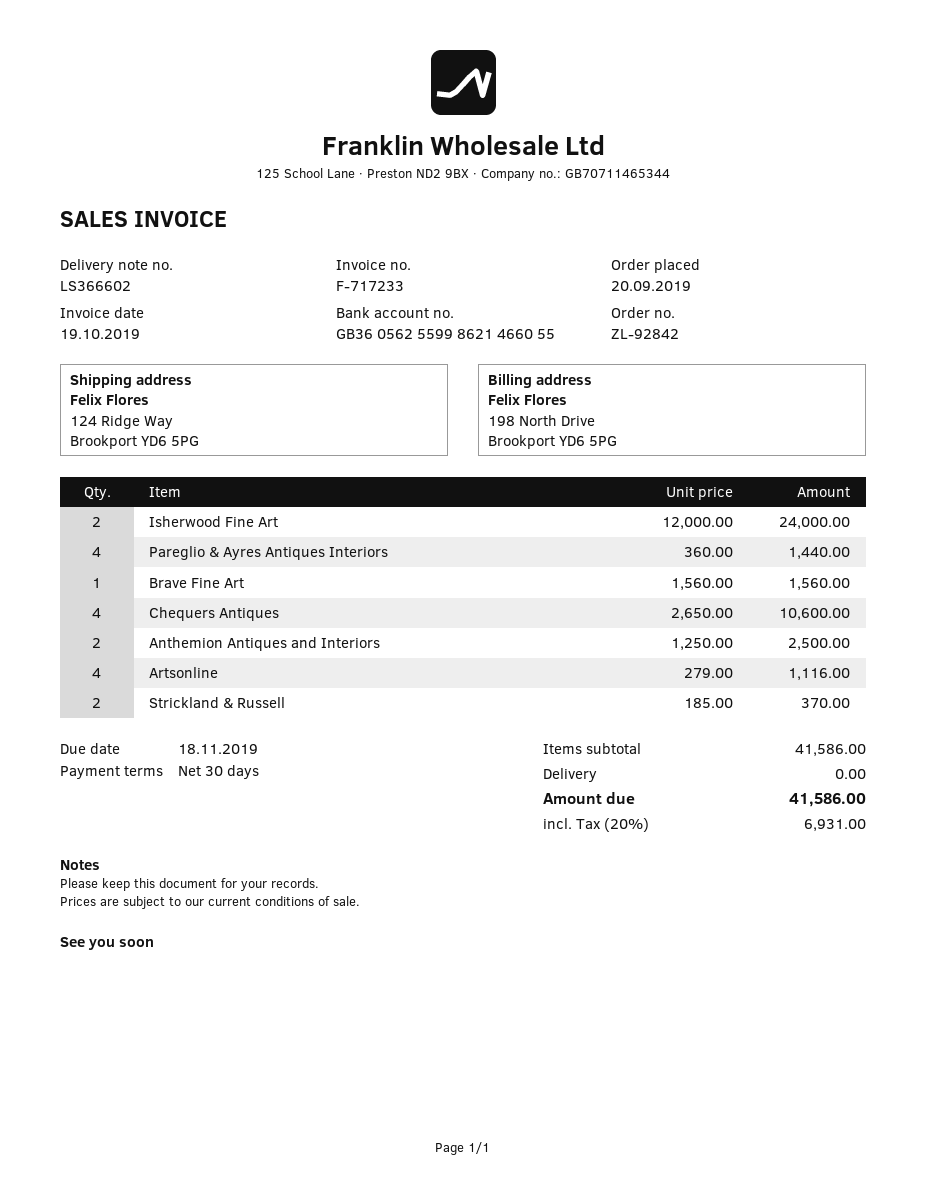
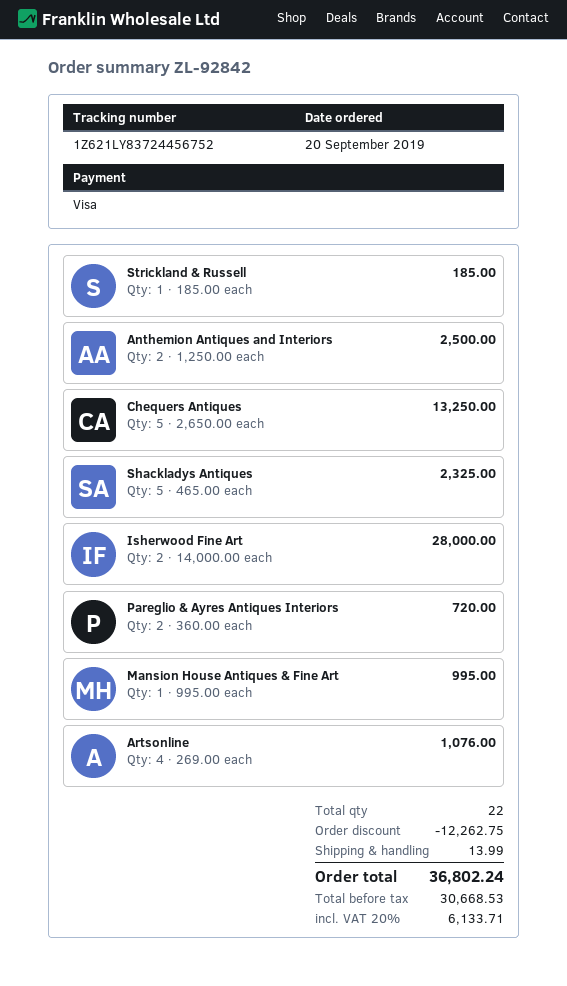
Isherwood Fine Art: 2 x 12000.00 = 24000.00 -> 2 x 14000.00 = 28000.00
Pareglio & Ayres Antiques Interiors: 4 x 360.00 = 1440.00 -> 2 x 360.00 = 720.00
Brave Fine Art: 1 x 1560.00 = 1560.00 -> none
Chequers Antiques: 4 x 2650.00 = 10600.00 -> 5 x 2650.00 = 13250.00
Artsonline: 4 x 279.00 = 1116.00 -> 4 x 269.00 = 1076.00
Strickland & Russell: 2 x 185.00 = 370.00 -> 1 x 185.00 = 185.00
Shackladys Antiques: none -> 5 x 465.00 = 2325.00
Mansion House Antiques & Fine Art: none -> 1 x 995.00 = 995.00
discount: none -> 12262.75
shipping: 0.00 -> 13.99
tax: 20% = 6931.00 -> 20% = 6133.71
total: 41586.00 -> 36802.24

